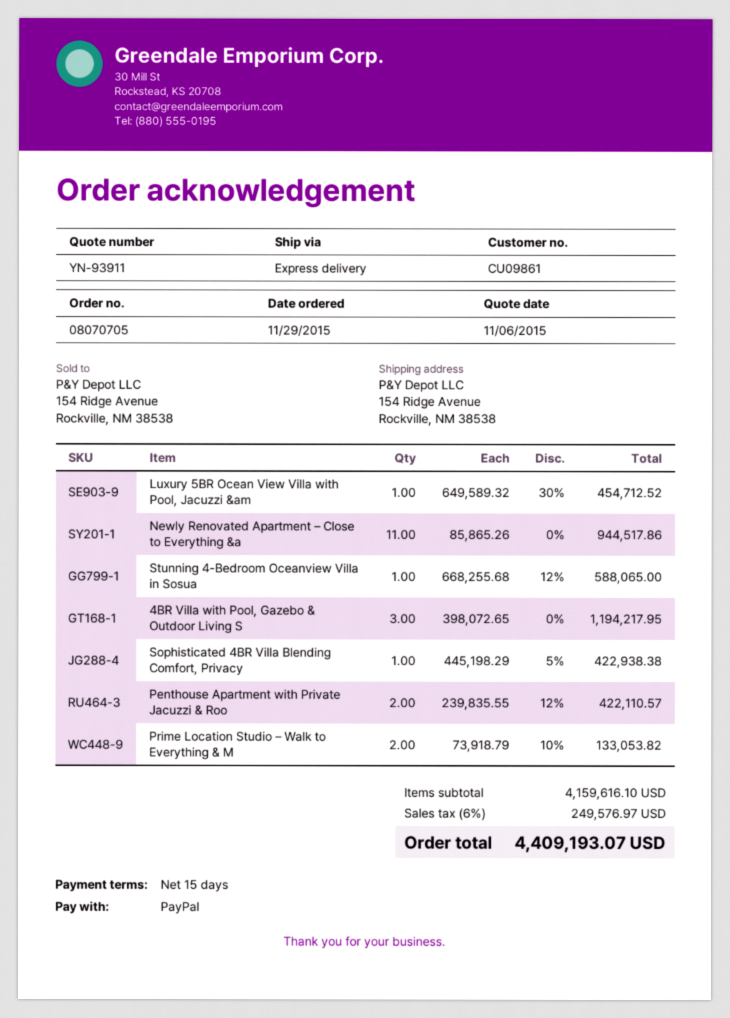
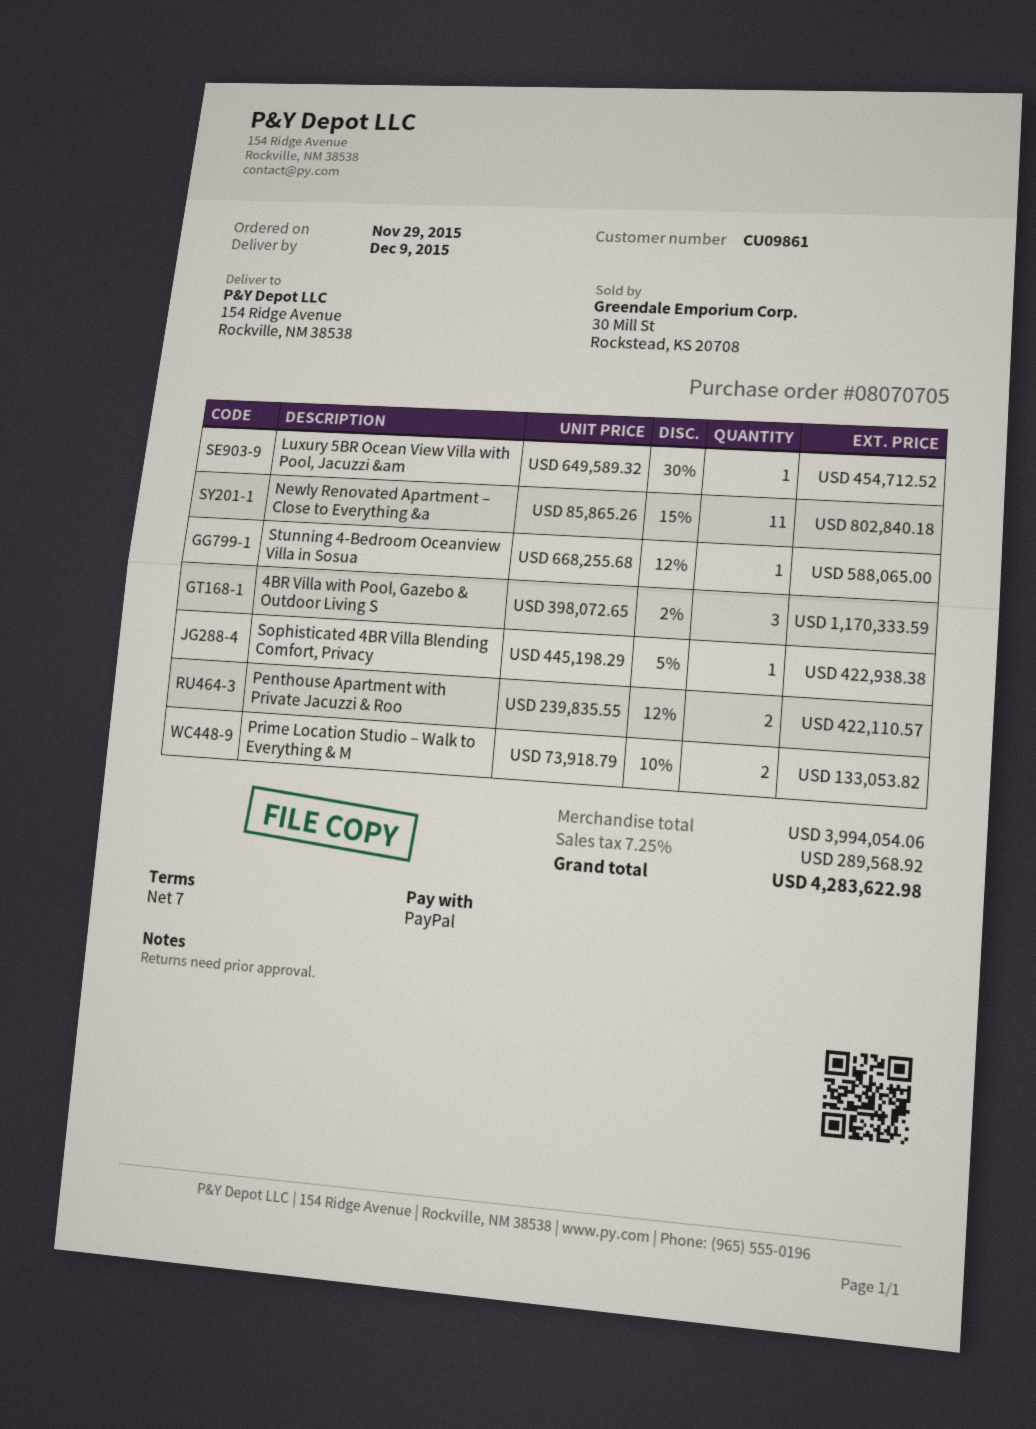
payment terms: 15 days -> 7 days
Newly Renovated Apartment – Close to Everything &a: 11 x 85865.26 = 944517.86 -> 11 x 85865.26 - 15% = 802840.18
4BR Villa with Pool, Gazebo & Outdoor Living S: 3 x 398072.65 = 1194217.95 -> 3 x 398072.65 - 2% = 1170333.59
subtotal: 4159616.10 -> 3994054.06
tax: 6% = 249576.97 -> 7.25% = 289568.92
total: 4409193.07 -> 4283622.98

